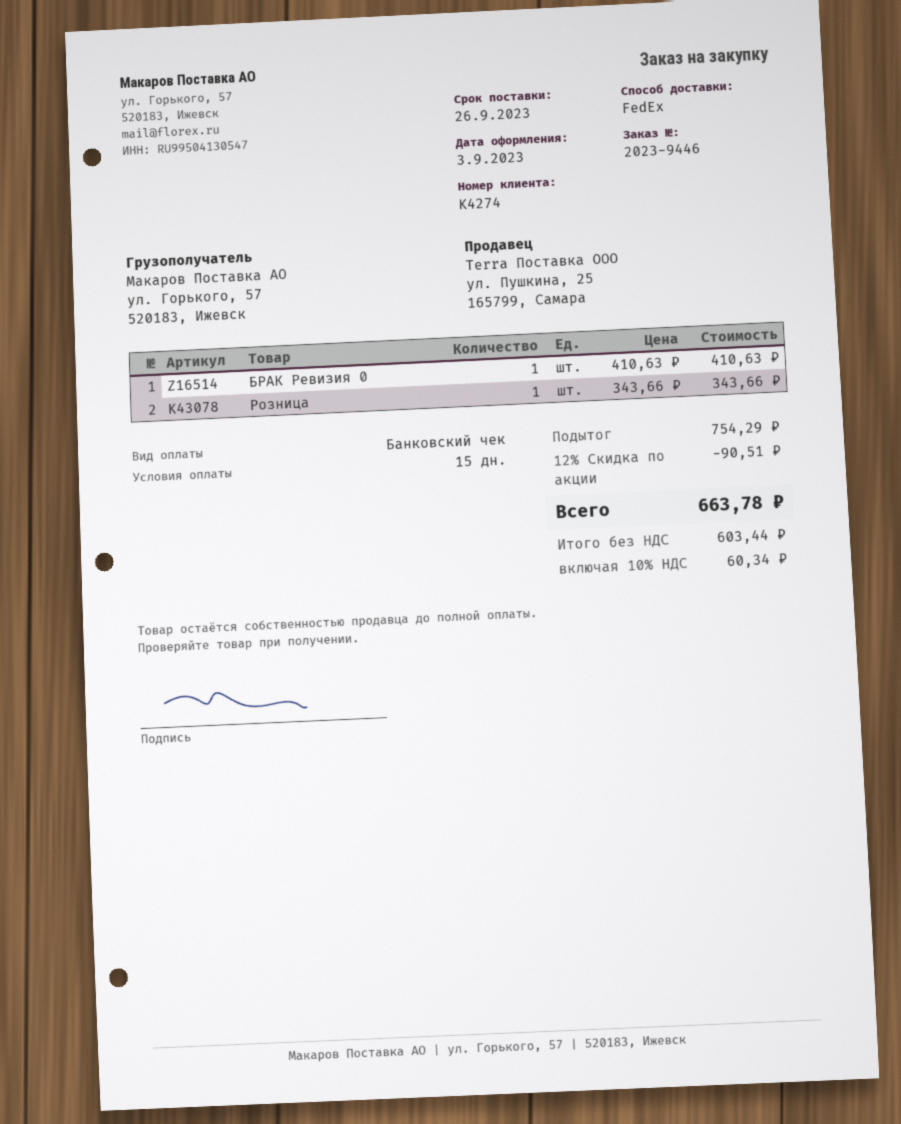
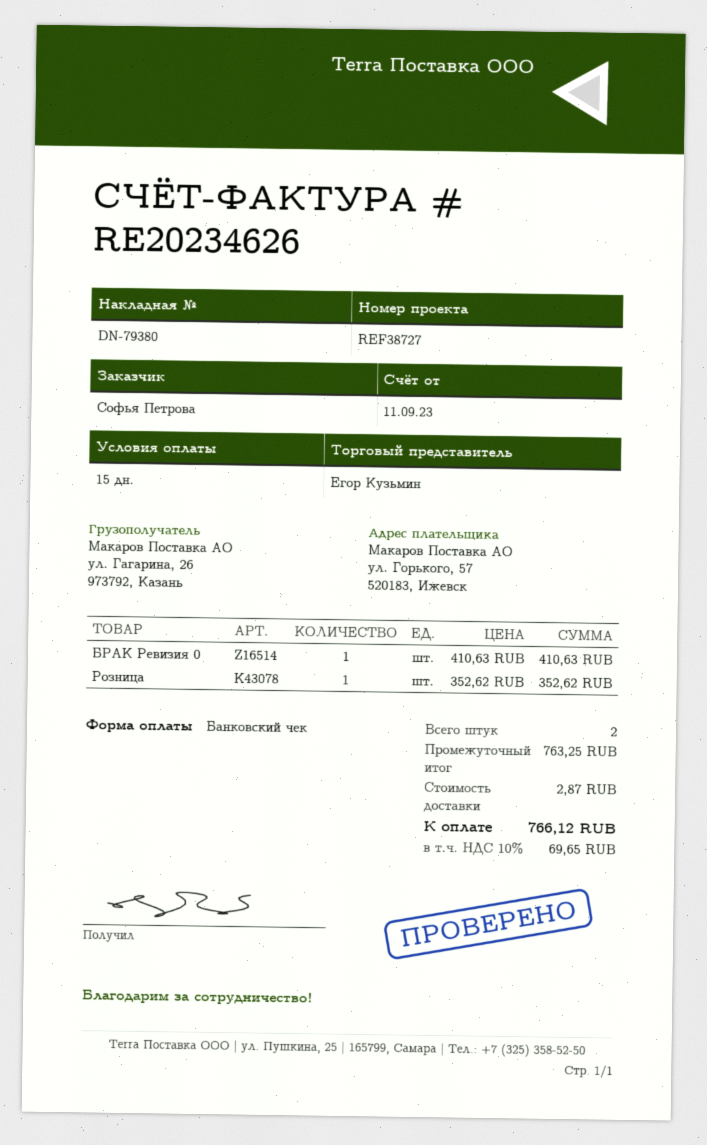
ship to: ул. Горького, 57, 520183, Ижевск -> ул. Гагарина, 26, 973792, Казань
Розница: 1 x 343.66 = 343.66 -> 1 x 352.62 = 352.62
subtotal: 754.29 -> 763.25
discount: 12% = 90.51 -> none
shipping: none -> 2.87
tax: 10% = 60.34 -> 10% = 69.65
total: 663.78 -> 766.12

